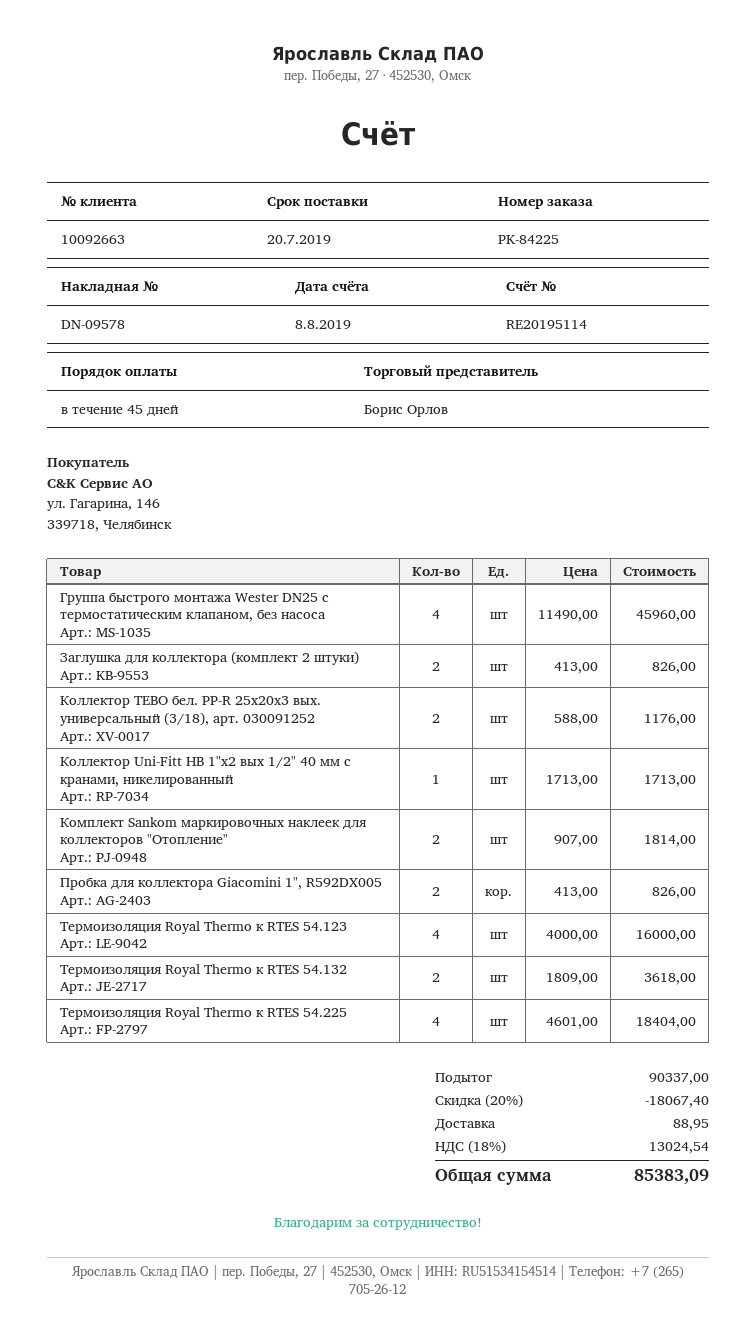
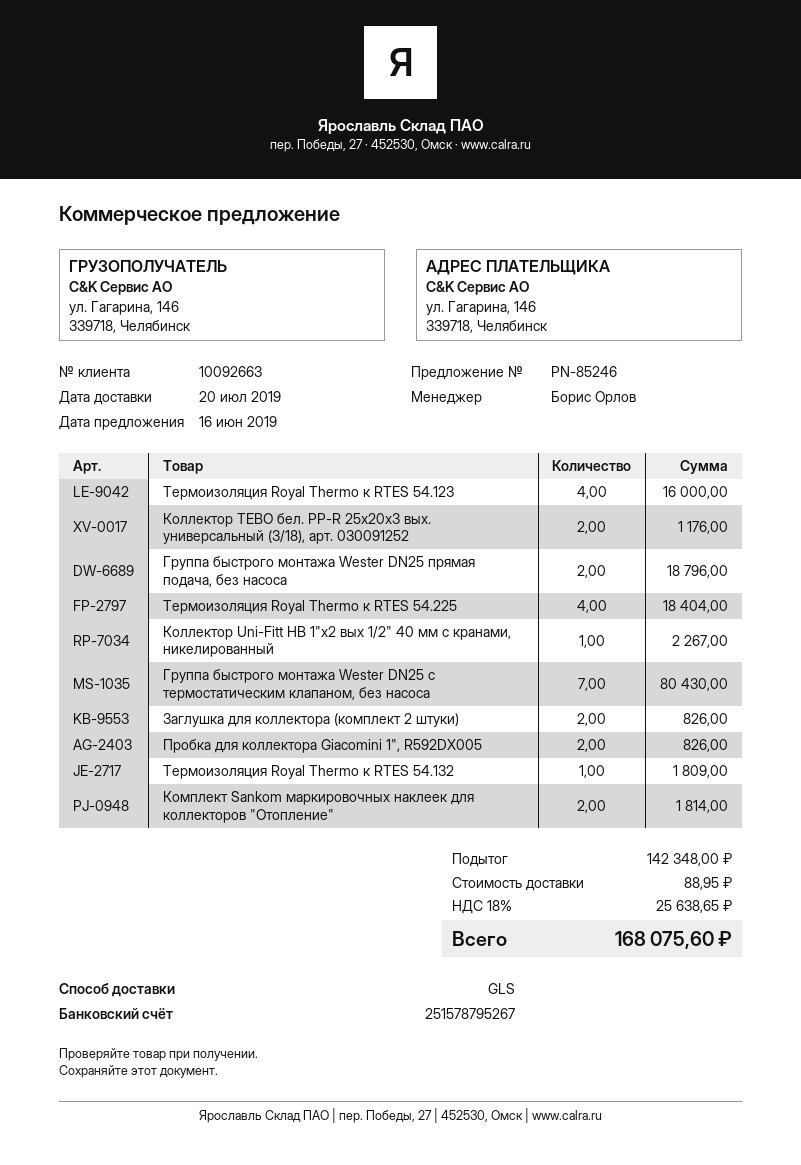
Группа быстрого монтажа Wester DN25 с термостатическим клапаном, без насоса: 4 for 45960.00 -> 7 for 80430.00
Коллектор Uni-Fitt НВ 1"х2 вых 1/2" 40 мм с кранами, никелированный: 1 for 1713.00 -> 1 for 2267.00
Термоизоляция Royal Thermo к RTES 54.132: 2 for 3618.00 -> 1 for 1809.00
Группа быстрого монтажа Wester DN25 прямая подача, без насоса: none -> 2 for 18796.00
subtotal: 90337.00 -> 142348.00
discount: 20% = 18067.40 -> none
tax: 18% = 13024.54 -> 18% = 25638.65
total: 85383.09 -> 168075.60

